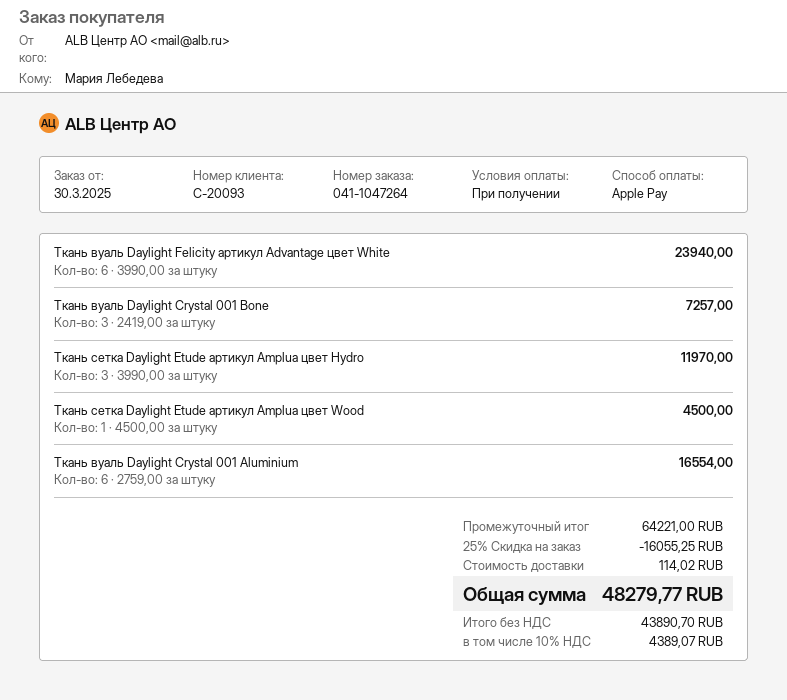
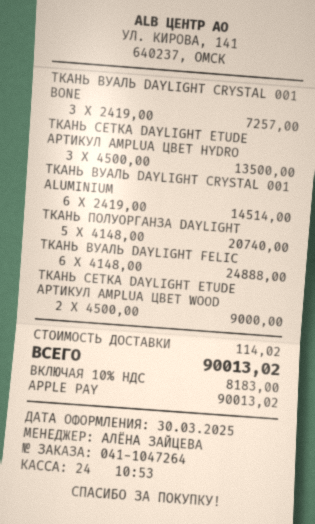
Ткань вуаль Daylight Felicity артикул Advantage цвет White: 6 x 3990.00 = 23940.00 -> 6 x 4148.00 = 24888.00
Ткань сетка Daylight Etude артикул Amplua цвет Hydro: 3 x 3990.00 = 11970.00 -> 3 x 4500.00 = 13500.00
Ткань сетка Daylight Etude артикул Amplua цвет Wood: 1 x 4500.00 = 4500.00 -> 2 x 4500.00 = 9000.00
Ткань вуаль Daylight Crystal 001 Aluminium: 6 x 2759.00 = 16554.00 -> 6 x 2419.00 = 14514.00
ТКАНЬ ПОЛУОРГАНЗА DAYLIGHT: none -> 5 x 4148.00 = 20740.00
discount: 25% = 16055.25 -> none
tax: 10% = 4389.07 -> 10% = 8183.00
total: 48279.77 -> 90013.02

